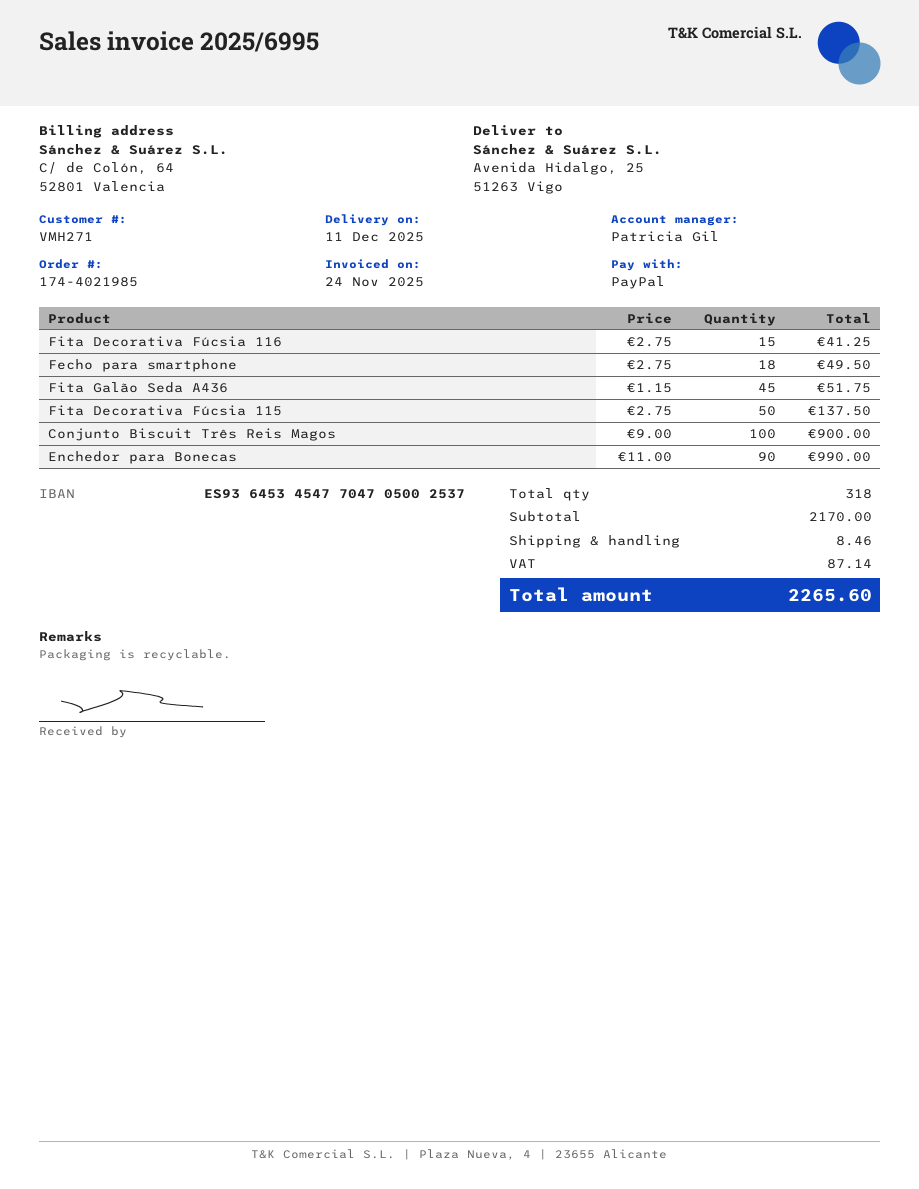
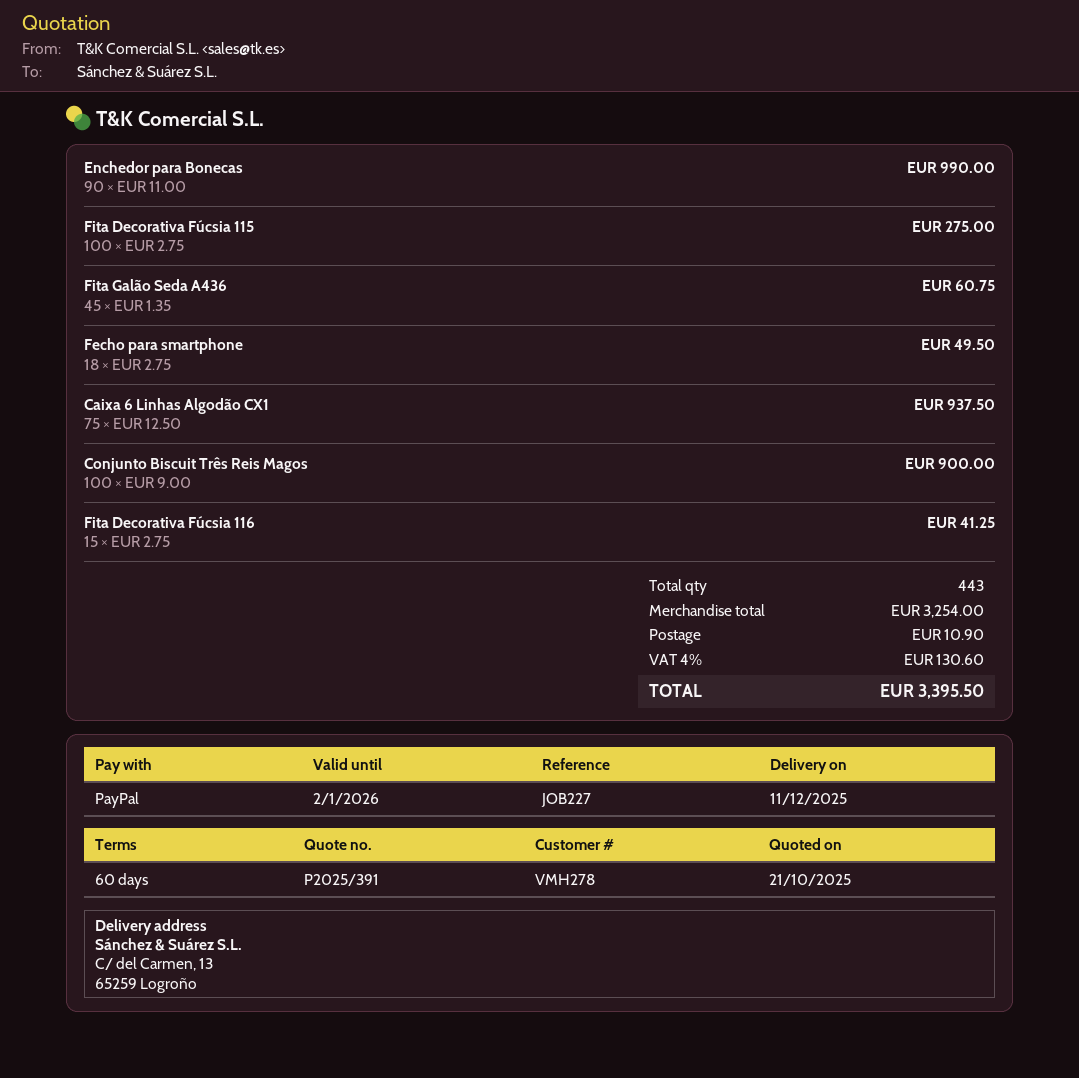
customer number: VMH271 -> VMH278
ship to: Avenida Hidalgo, 25, 51263 Vigo -> C/ del Carmen, 13, 65259 Logroño
Fita Galão Seda A436: 45 x 1.15 = 51.75 -> 45 x 1.35 = 60.75
Fita Decorativa Fúcsia 115: 50 x 2.75 = 137.50 -> 100 x 2.75 = 275.00
Caixa 6 Linhas Algodão CX1: none -> 75 x 12.50 = 937.50
total quantity: 318 -> 443
subtotal: 2170.00 -> 3254.00
shipping: 8.46 -> 10.90
tax: 87.14 -> 130.60
total: 2265.60 -> 3395.50

